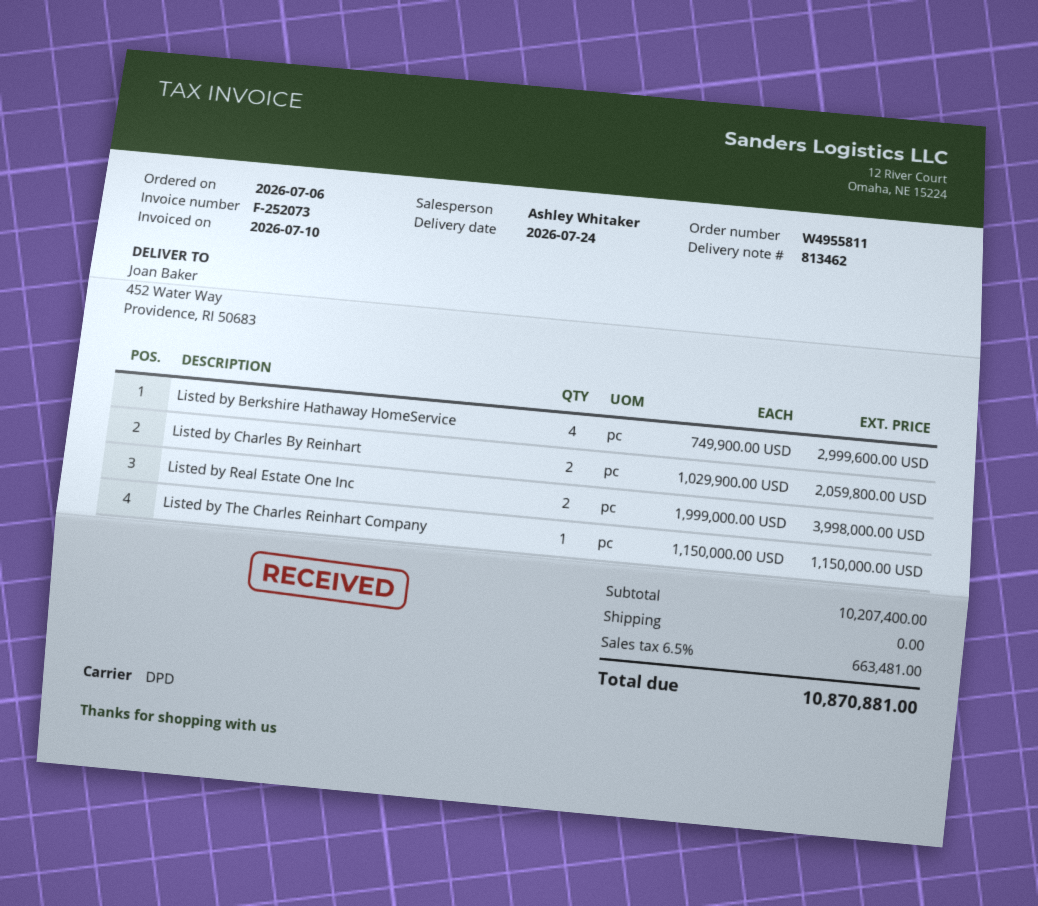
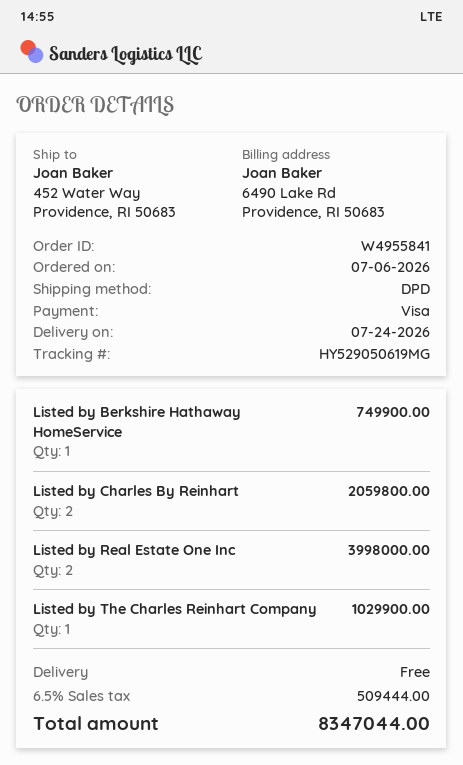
order number: W4955811 -> W4955841
Listed by Berkshire Hathaway HomeService: 4 for 2999600.00 -> 1 for 749900.00
Listed by The Charles Reinhart Company: 1 for 1150000.00 -> 1 for 1029900.00
tax: 6.5% = 663481.00 -> 6.5% = 509444.00
total: 10870881.00 -> 8347044.00

